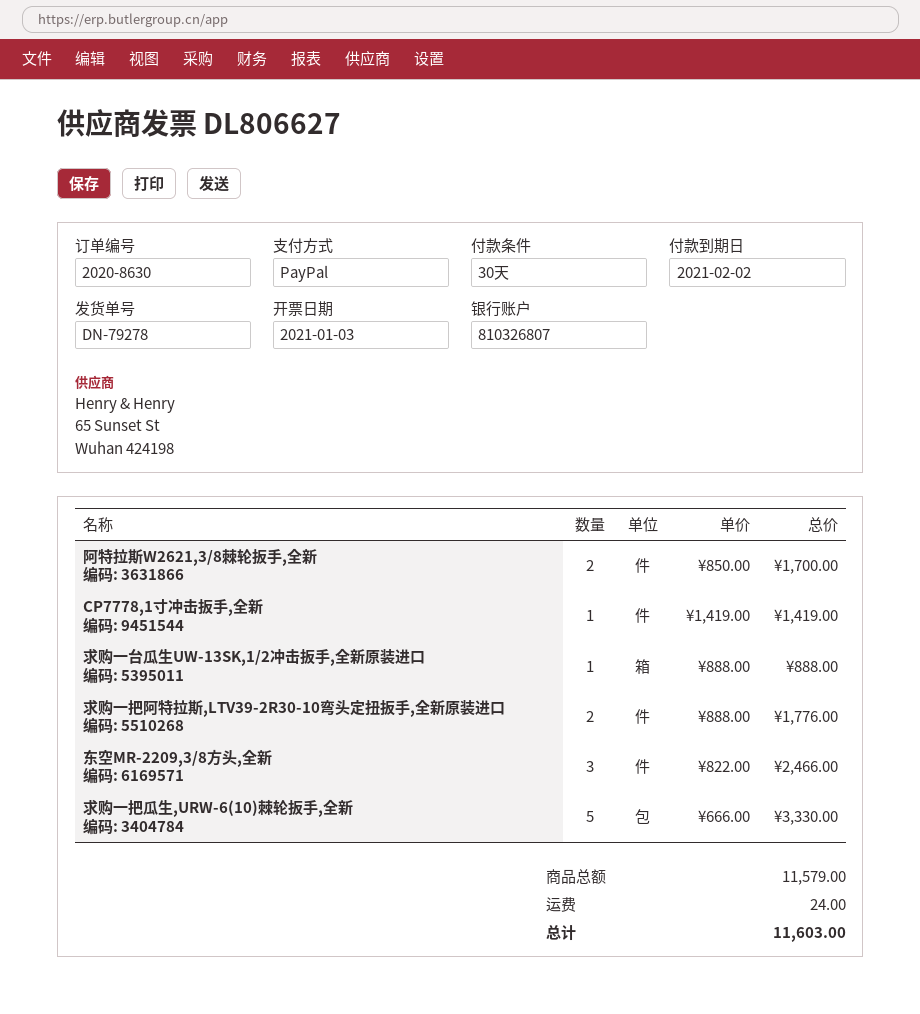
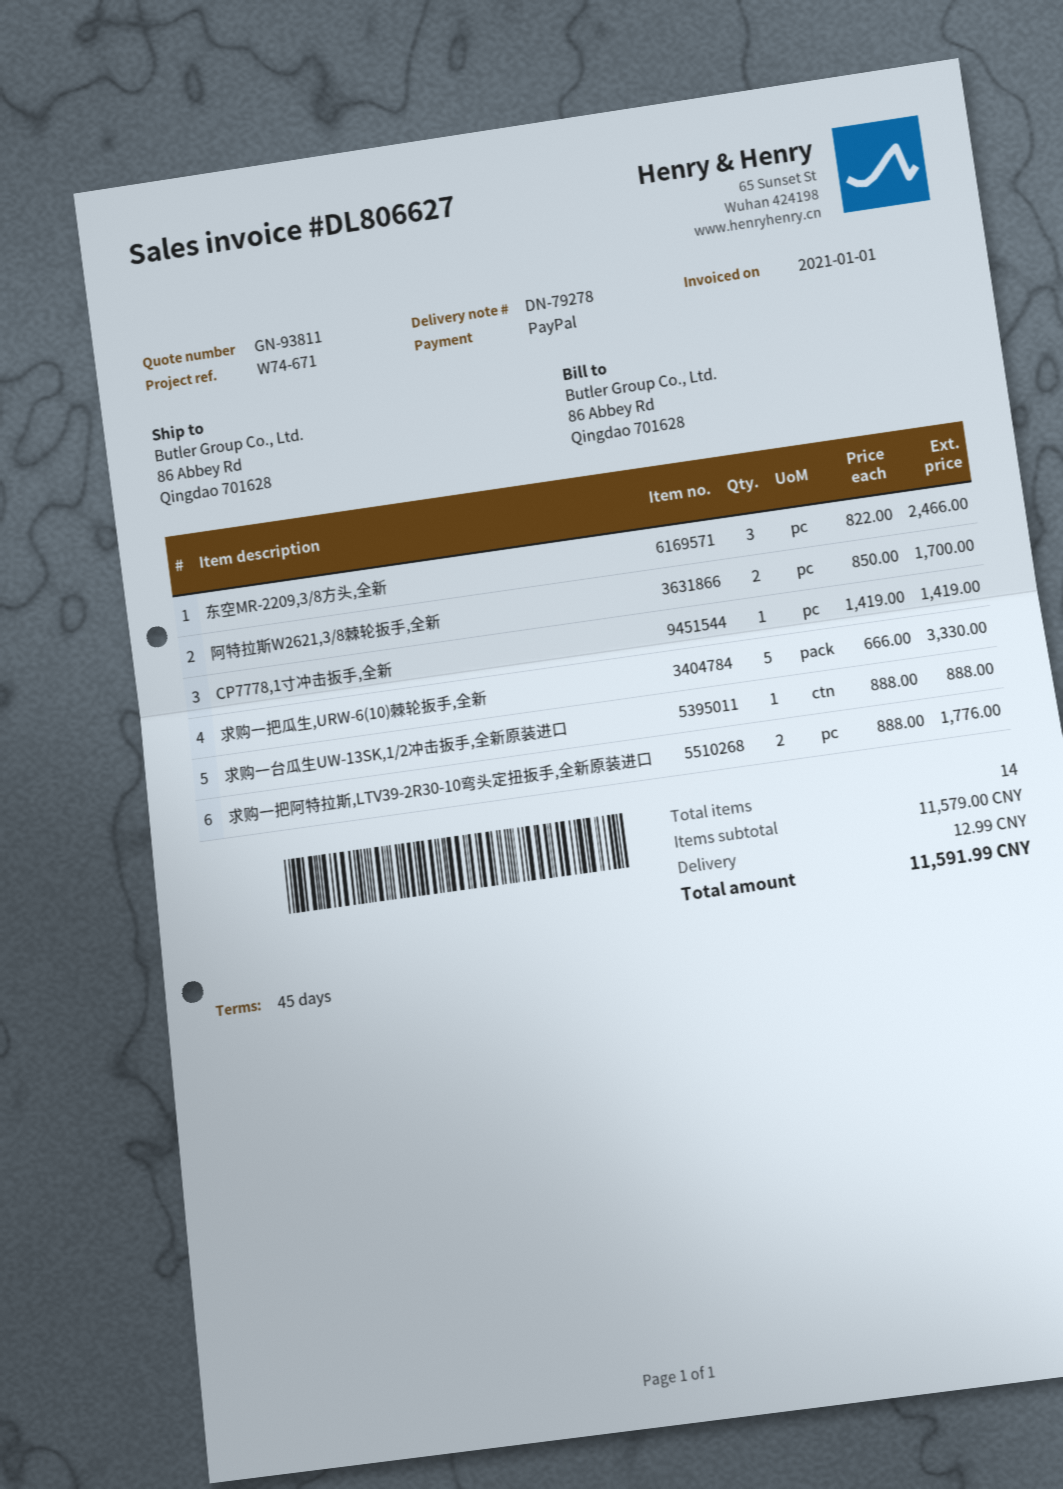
invoice date: 2021-01-03 -> 2021-01-01
payment terms: 30 days -> 45 days
shipping: 24.00 -> 12.99
total: 11603.00 -> 11591.99

